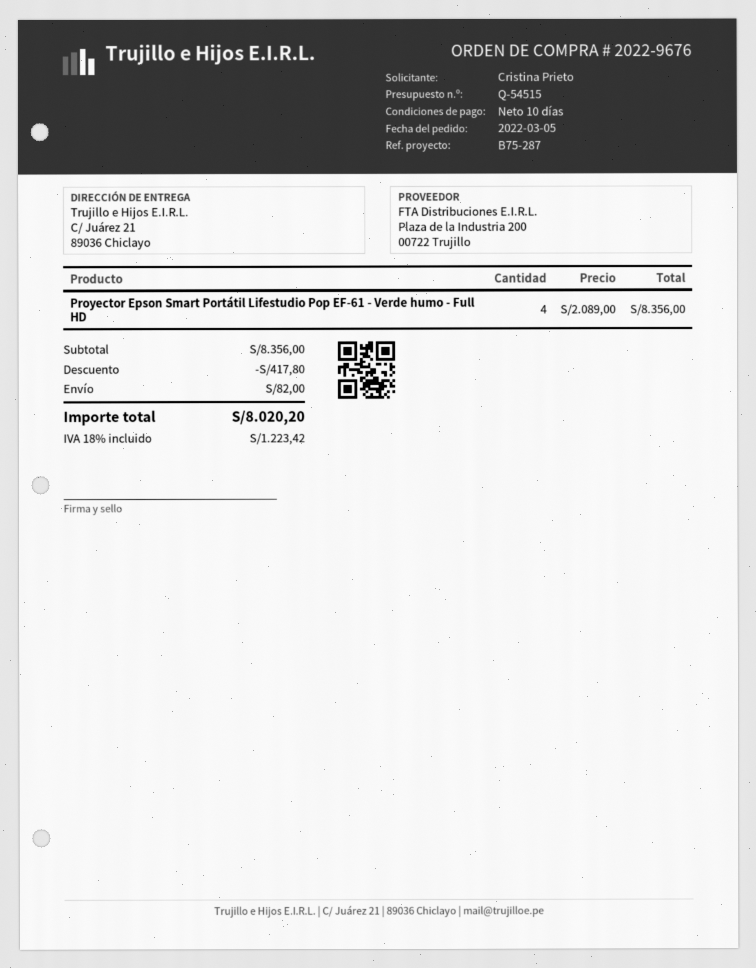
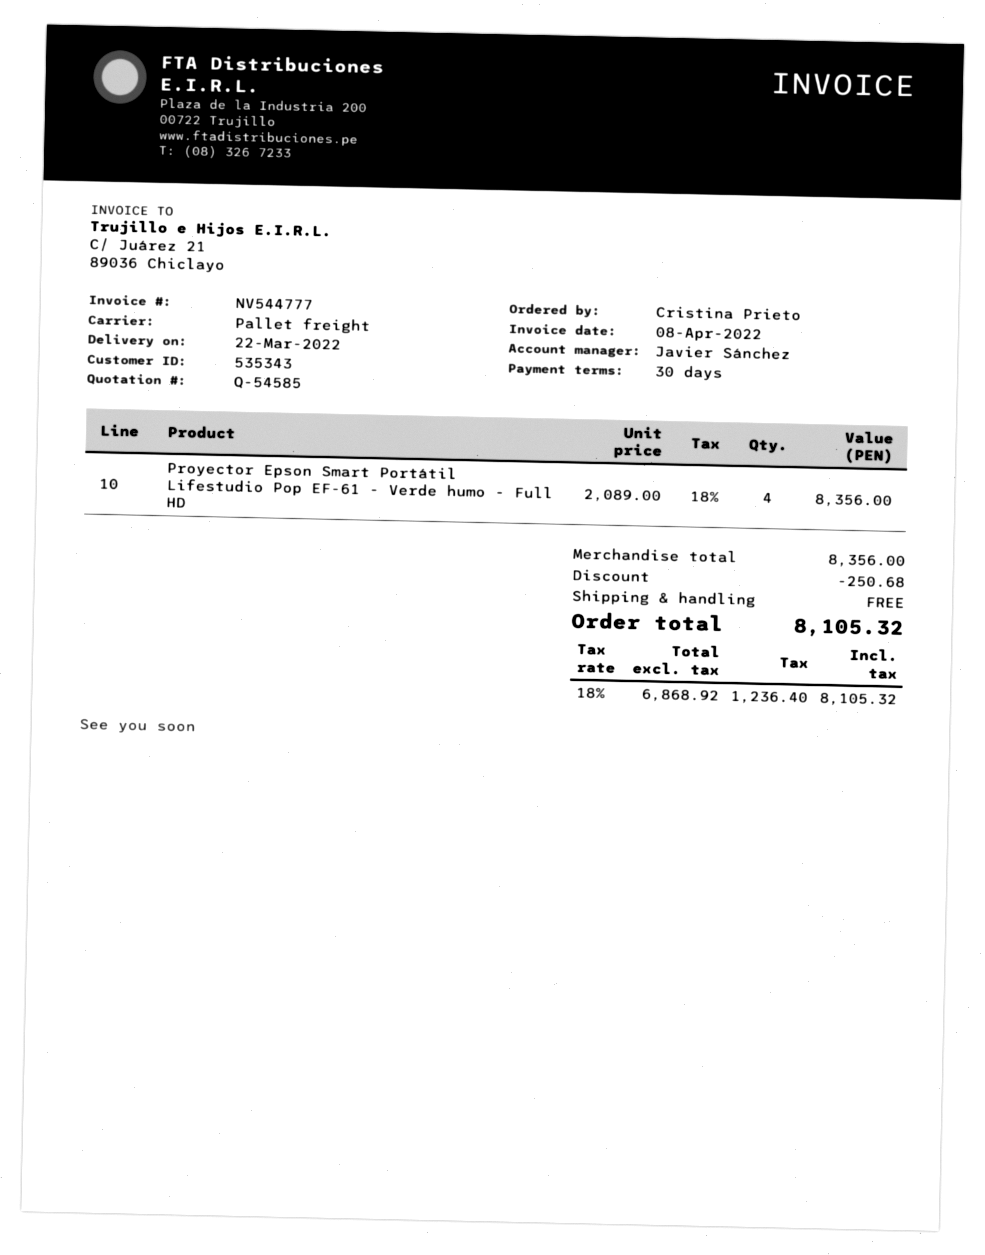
quote number: Q-54515 -> Q-54585
payment terms: 10 days -> 30 days
discount: 417.80 -> 250.68
shipping: 82.00 -> 0.00
tax: 18% = 1223.42 -> 18% = 1236.40
total: 8020.20 -> 8105.32

